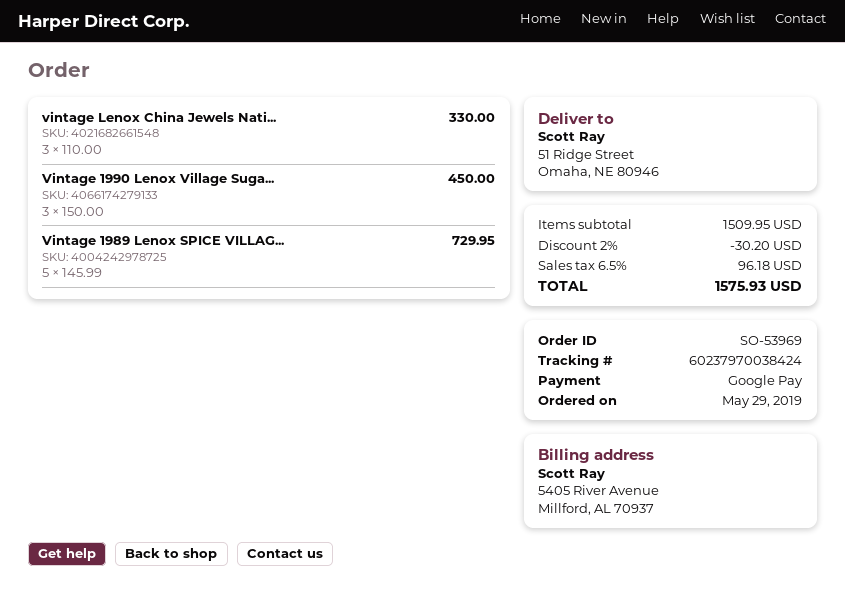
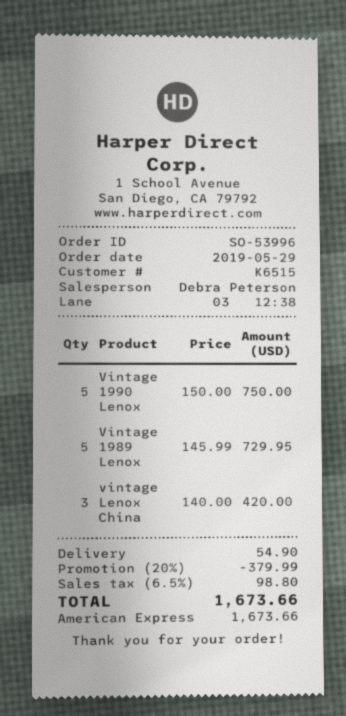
order number: SO-53969 -> SO-53996
payment method: Google Pay -> American Express
vintage Lenox China Jewels Nati...: 3 x 110.00 = 330.00 -> 3 x 140.00 = 420.00
Vintage 1990 Lenox Village Suga...: 3 x 150.00 = 450.00 -> 5 x 150.00 = 750.00
discount: 2% = 30.20 -> 20% = 379.99
shipping: none -> 54.90
tax: 6.5% = 96.18 -> 6.5% = 98.80
total: 1575.93 -> 1673.66

